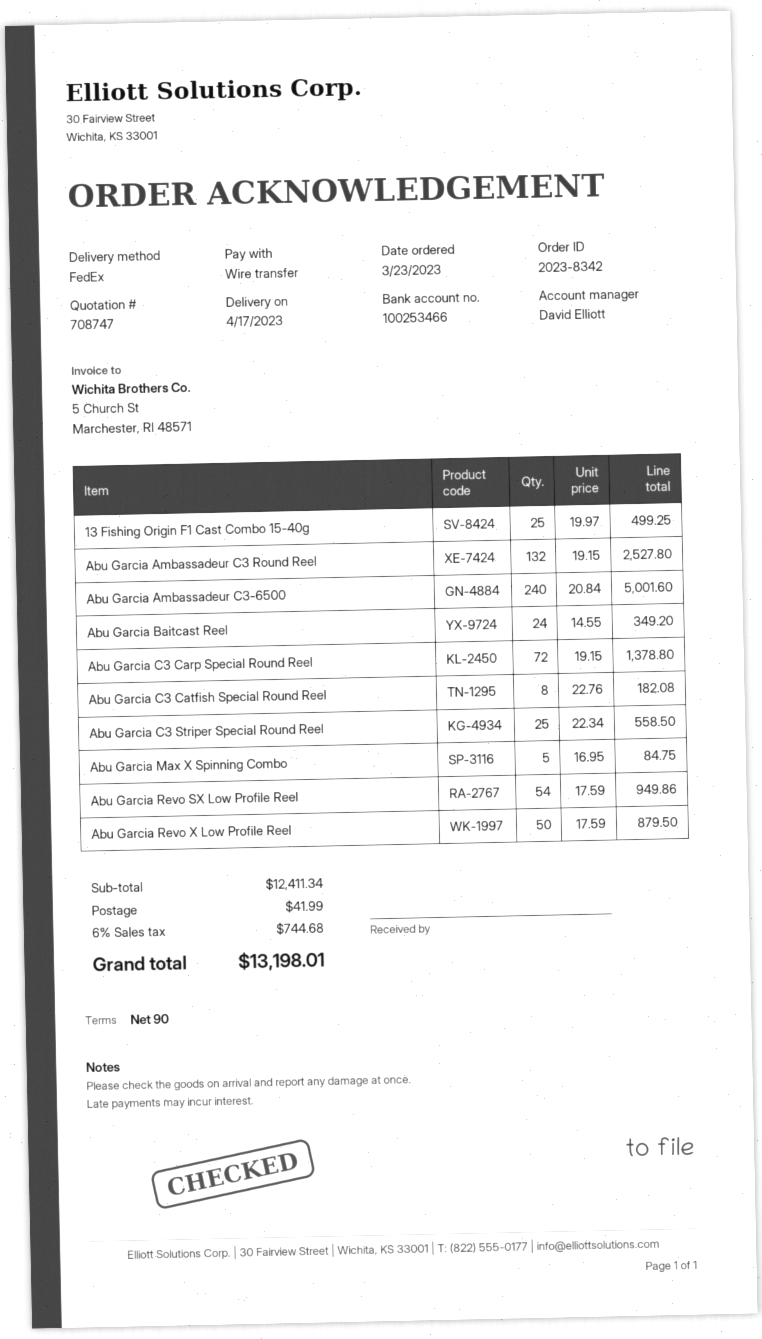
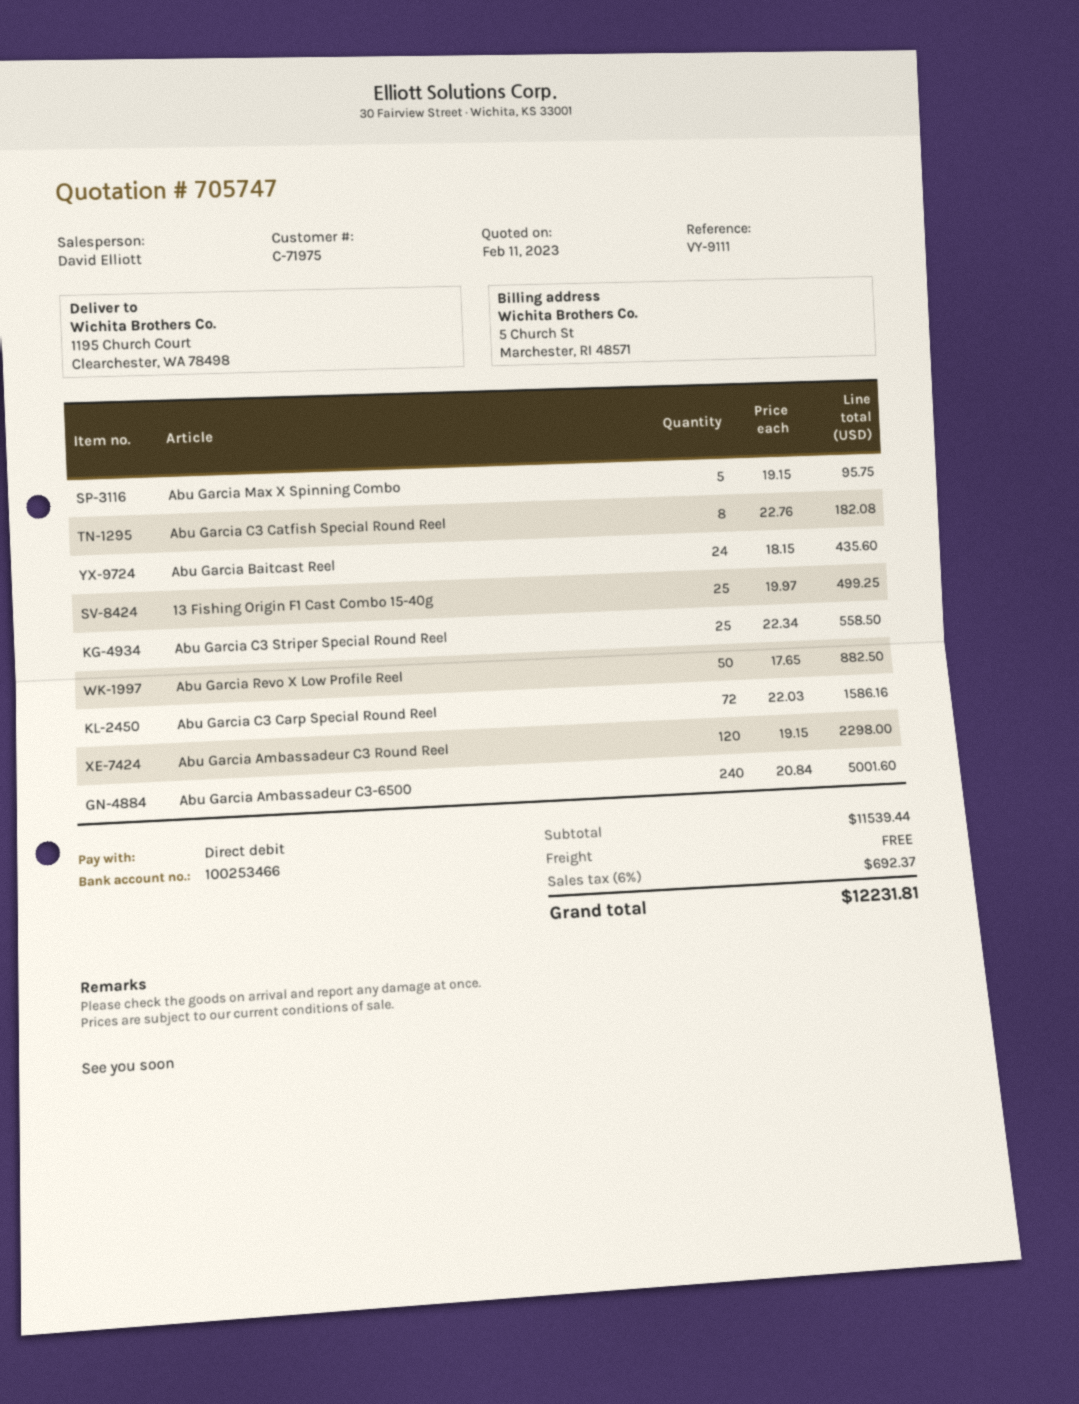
quote number: 708747 -> 705747
payment method: bank transfer -> direct debit
Abu Garcia Ambassadeur C3 Round Reel: 132 x 19.15 = 2527.80 -> 120 x 19.15 = 2298.00
Abu Garcia Baitcast Reel: 24 x 14.55 = 349.20 -> 24 x 18.15 = 435.60
Abu Garcia C3 Carp Special Round Reel: 72 x 19.15 = 1378.80 -> 72 x 22.03 = 1586.16
Abu Garcia Max X Spinning Combo: 5 x 16.95 = 84.75 -> 5 x 19.15 = 95.75
Abu Garcia Revo SX Low Profile Reel: 54 x 17.59 = 949.86 -> none
Abu Garcia Revo X Low Profile Reel: 50 x 17.59 = 879.50 -> 50 x 17.65 = 882.50
subtotal: 12411.34 -> 11539.44
shipping: 41.99 -> 0.00
tax: 6% = 744.68 -> 6% = 692.37
total: 13198.01 -> 12231.81

